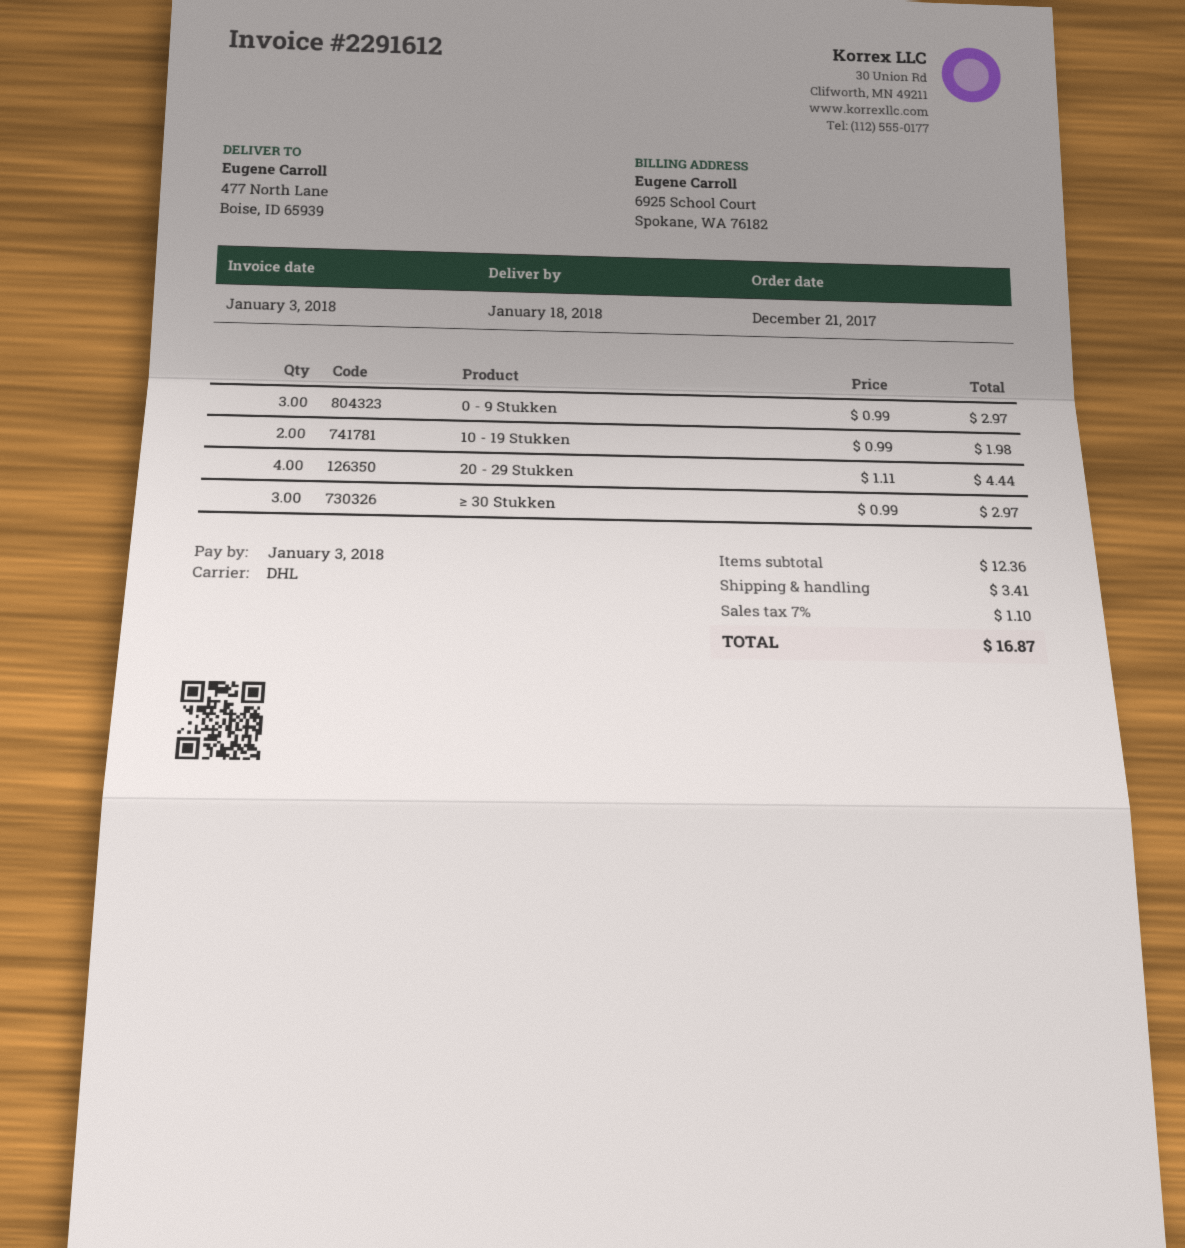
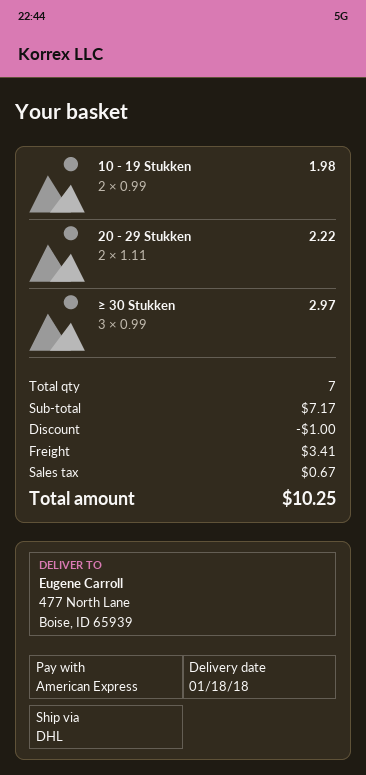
0 - 9 Stukken: 3 x 0.99 = 2.97 -> none
20 - 29 Stukken: 4 x 1.11 = 4.44 -> 2 x 1.11 = 2.22
subtotal: 12.36 -> 7.17
discount: none -> 1.00
tax: 1.10 -> 0.67
total: 16.87 -> 10.25

